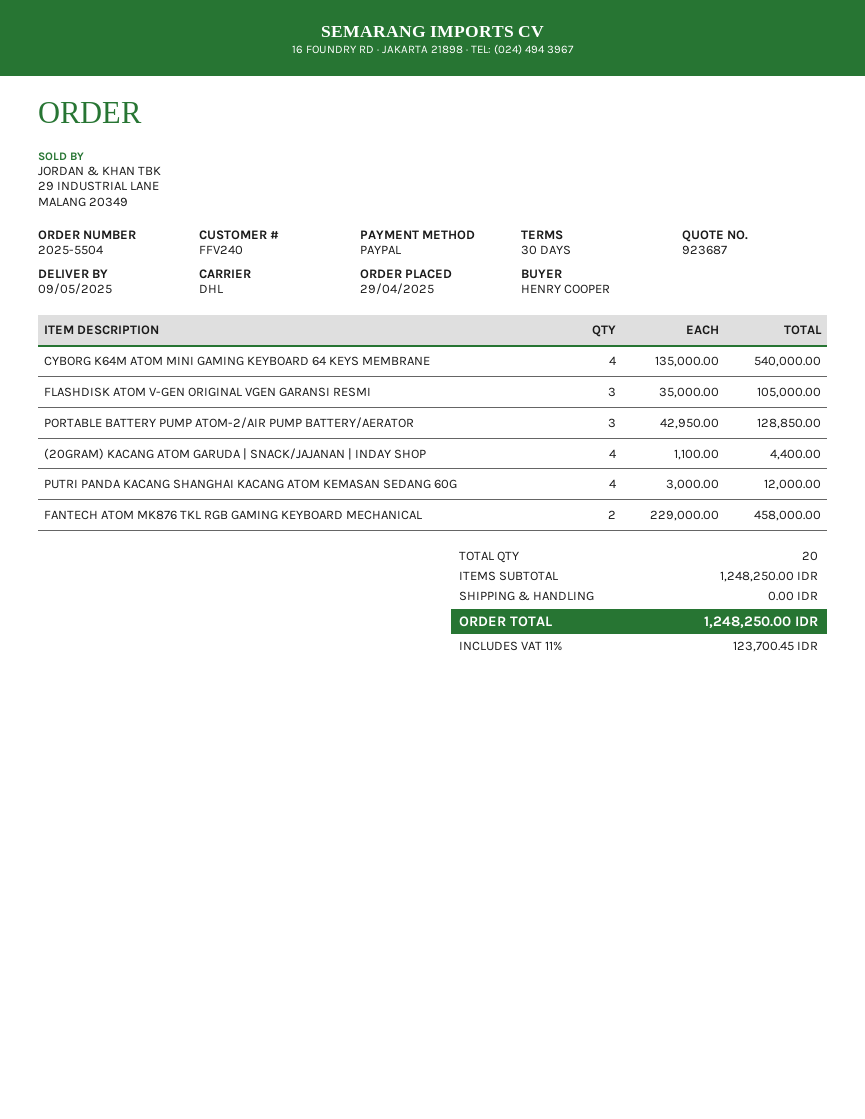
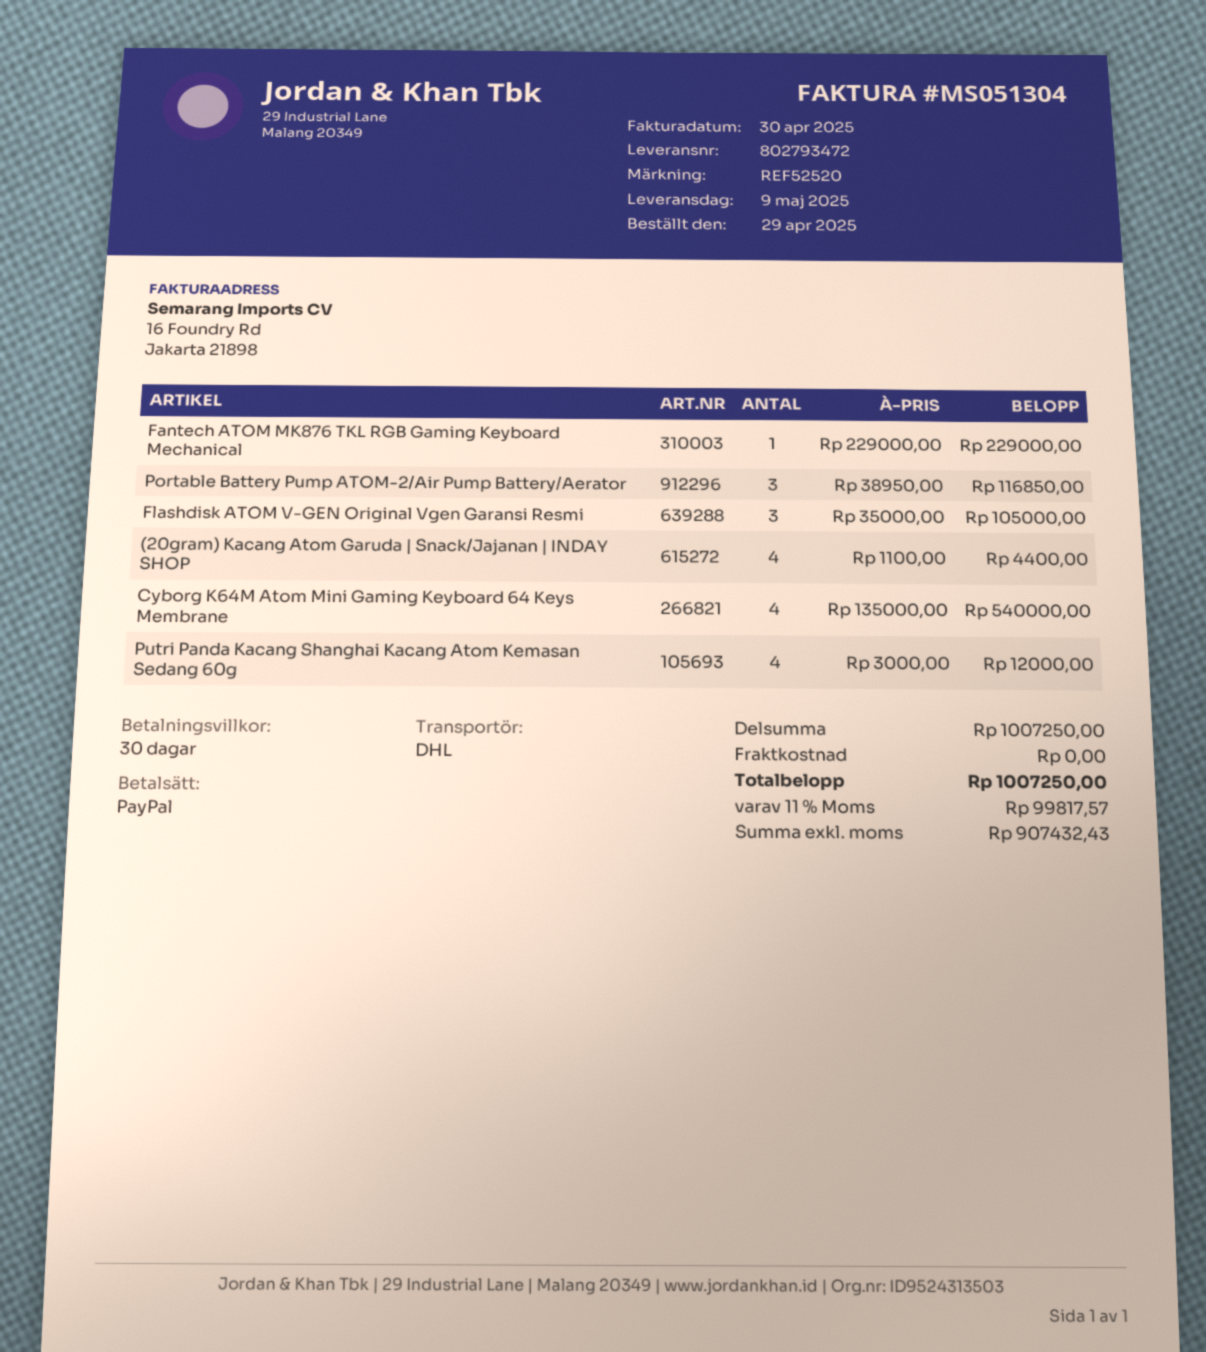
PORTABLE BATTERY PUMP ATOM-2/AIR PUMP BATTERY/AERATOR: 3 x 42950.00 = 128850.00 -> 3 x 38950.00 = 116850.00
FANTECH ATOM MK876 TKL RGB GAMING KEYBOARD MECHANICAL: 2 x 229000.00 = 458000.00 -> 1 x 229000.00 = 229000.00
subtotal: 1248250.00 -> 1007250.00
tax: 11% = 123700.45 -> 11% = 99817.57
total: 1248250.00 -> 1007250.00

